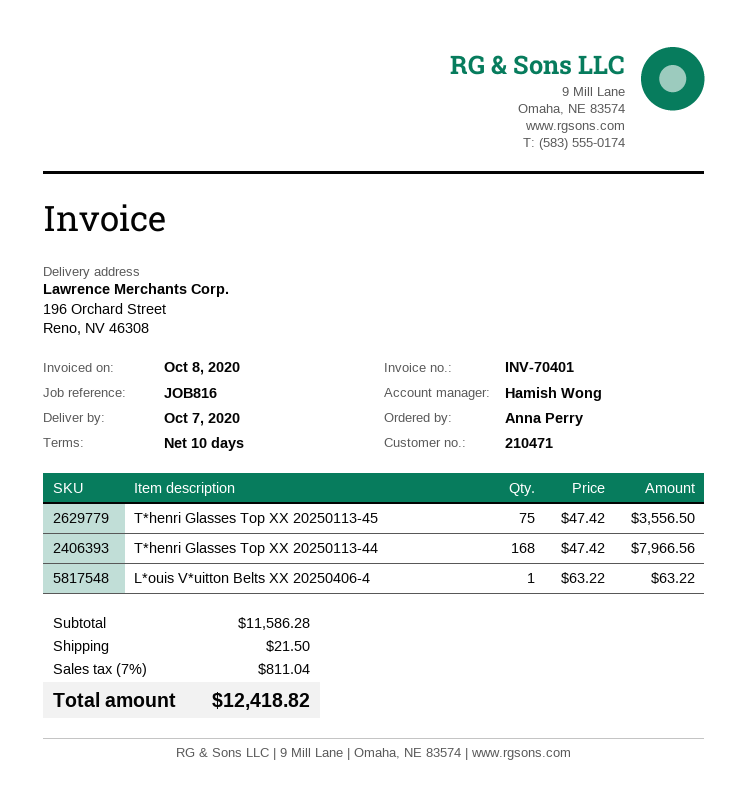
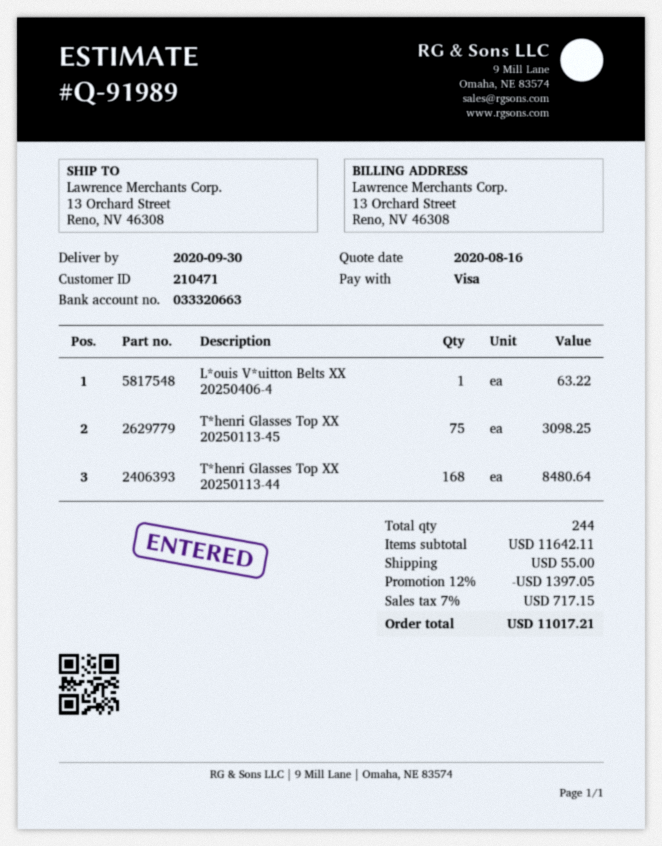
delivery date: 2020-10-07 -> 2020-09-30
ship to: 196 Orchard Street, Reno, NV 46308 -> 13 Orchard Street, Reno, NV 46308
T*henri Glasses Top XX 20250113-45: 75 for 3556.50 -> 75 for 3098.25
T*henri Glasses Top XX 20250113-44: 168 for 7966.56 -> 168 for 8480.64
subtotal: 11586.28 -> 11642.11
discount: none -> 12% = 1397.05
shipping: 21.50 -> 55.00
tax: 7% = 811.04 -> 7% = 717.15
total: 12418.82 -> 11017.21

